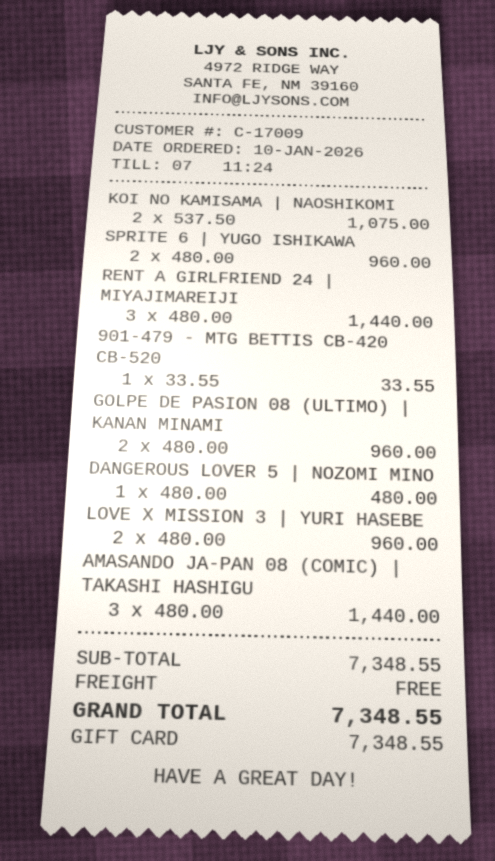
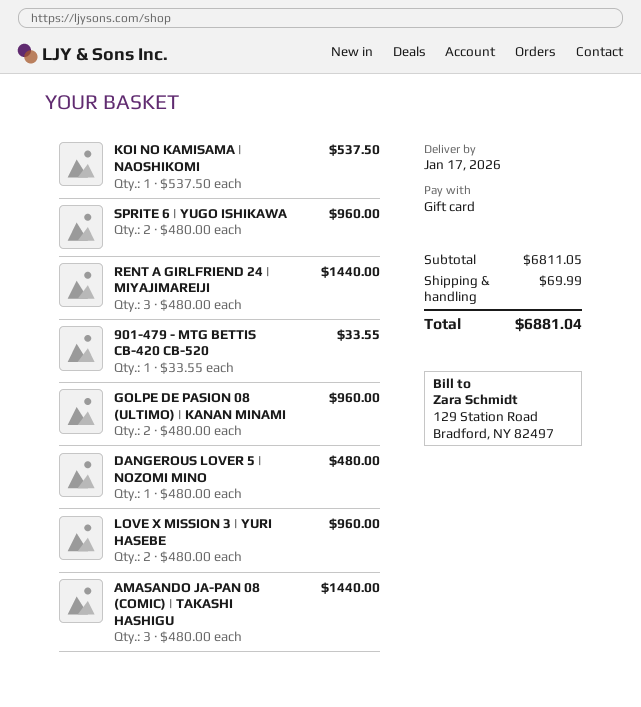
KOI NO KAMISAMA | NAOSHIKOMI: 2 x 537.50 = 1075.00 -> 1 x 537.50 = 537.50
subtotal: 7348.55 -> 6811.05
shipping: 0.00 -> 69.99
total: 7348.55 -> 6881.04

